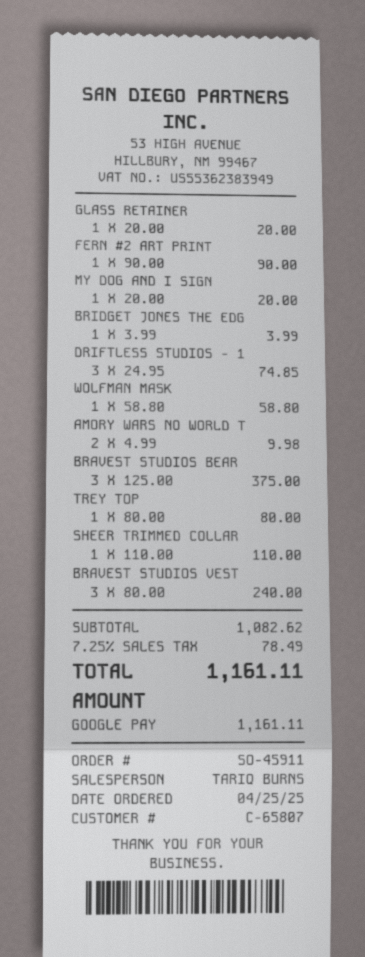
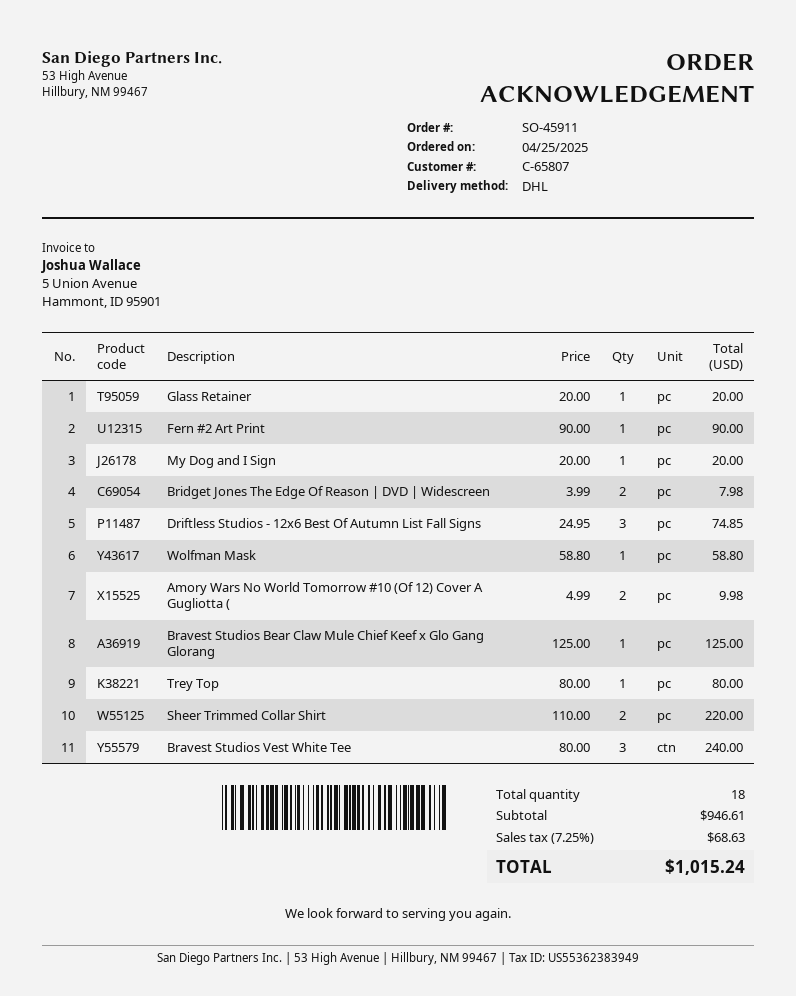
BRIDGET JONES THE EDG: 1 x 3.99 = 3.99 -> 2 x 3.99 = 7.98
BRAVEST STUDIOS BEAR: 3 x 125.00 = 375.00 -> 1 x 125.00 = 125.00
SHEER TRIMMED COLLAR: 1 x 110.00 = 110.00 -> 2 x 110.00 = 220.00
subtotal: 1082.62 -> 946.61
tax: 7.25% = 78.49 -> 7.25% = 68.63
total: 1161.11 -> 1015.24

